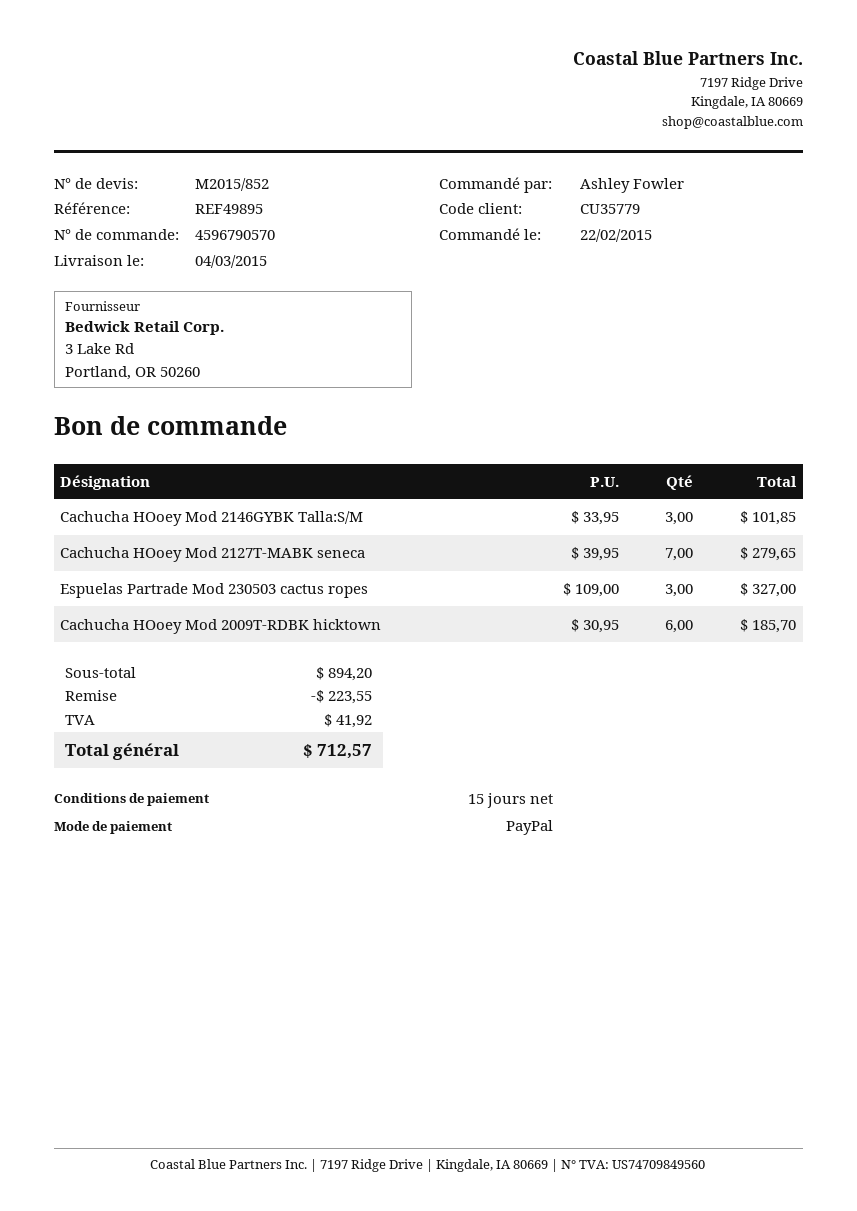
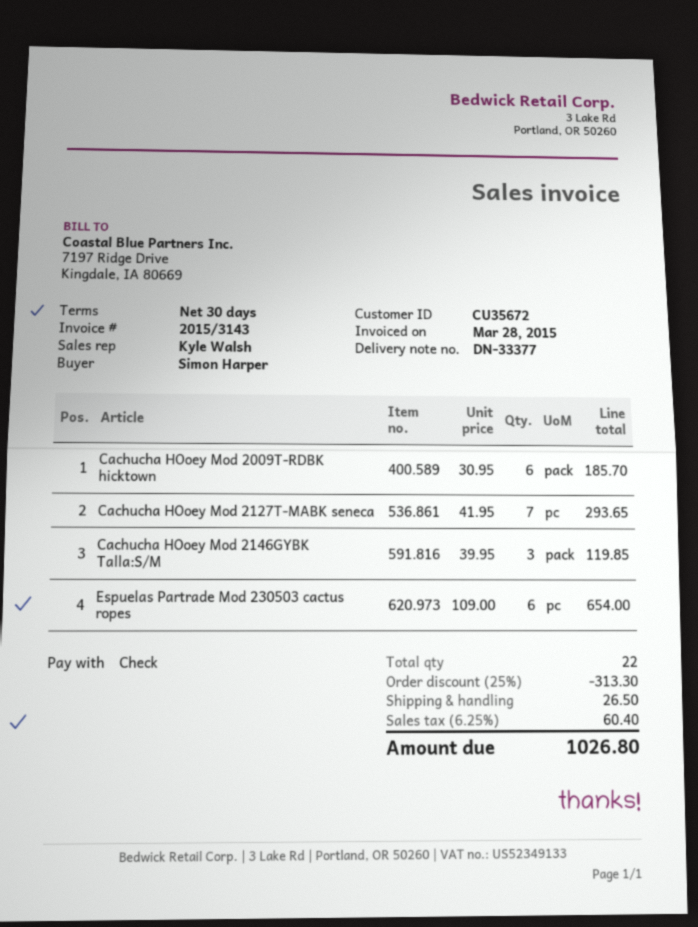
payment terms: 15 days -> 30 days
customer number: CU35779 -> CU35672
ordered by: Ashley Fowler -> Simon Harper
payment method: PayPal -> cheque
Cachucha HOoey Mod 2146GYBK Talla:S/M: 3 x 33.95 = 101.85 -> 3 x 39.95 = 119.85
Cachucha HOoey Mod 2127T-MABK seneca: 7 x 39.95 = 279.65 -> 7 x 41.95 = 293.65
Espuelas Partrade Mod 230503 cactus ropes: 3 x 109.00 = 327.00 -> 6 x 109.00 = 654.00
discount: 223.55 -> 313.30
shipping: none -> 26.50
tax: 41.92 -> 60.40
total: 712.57 -> 1026.80

